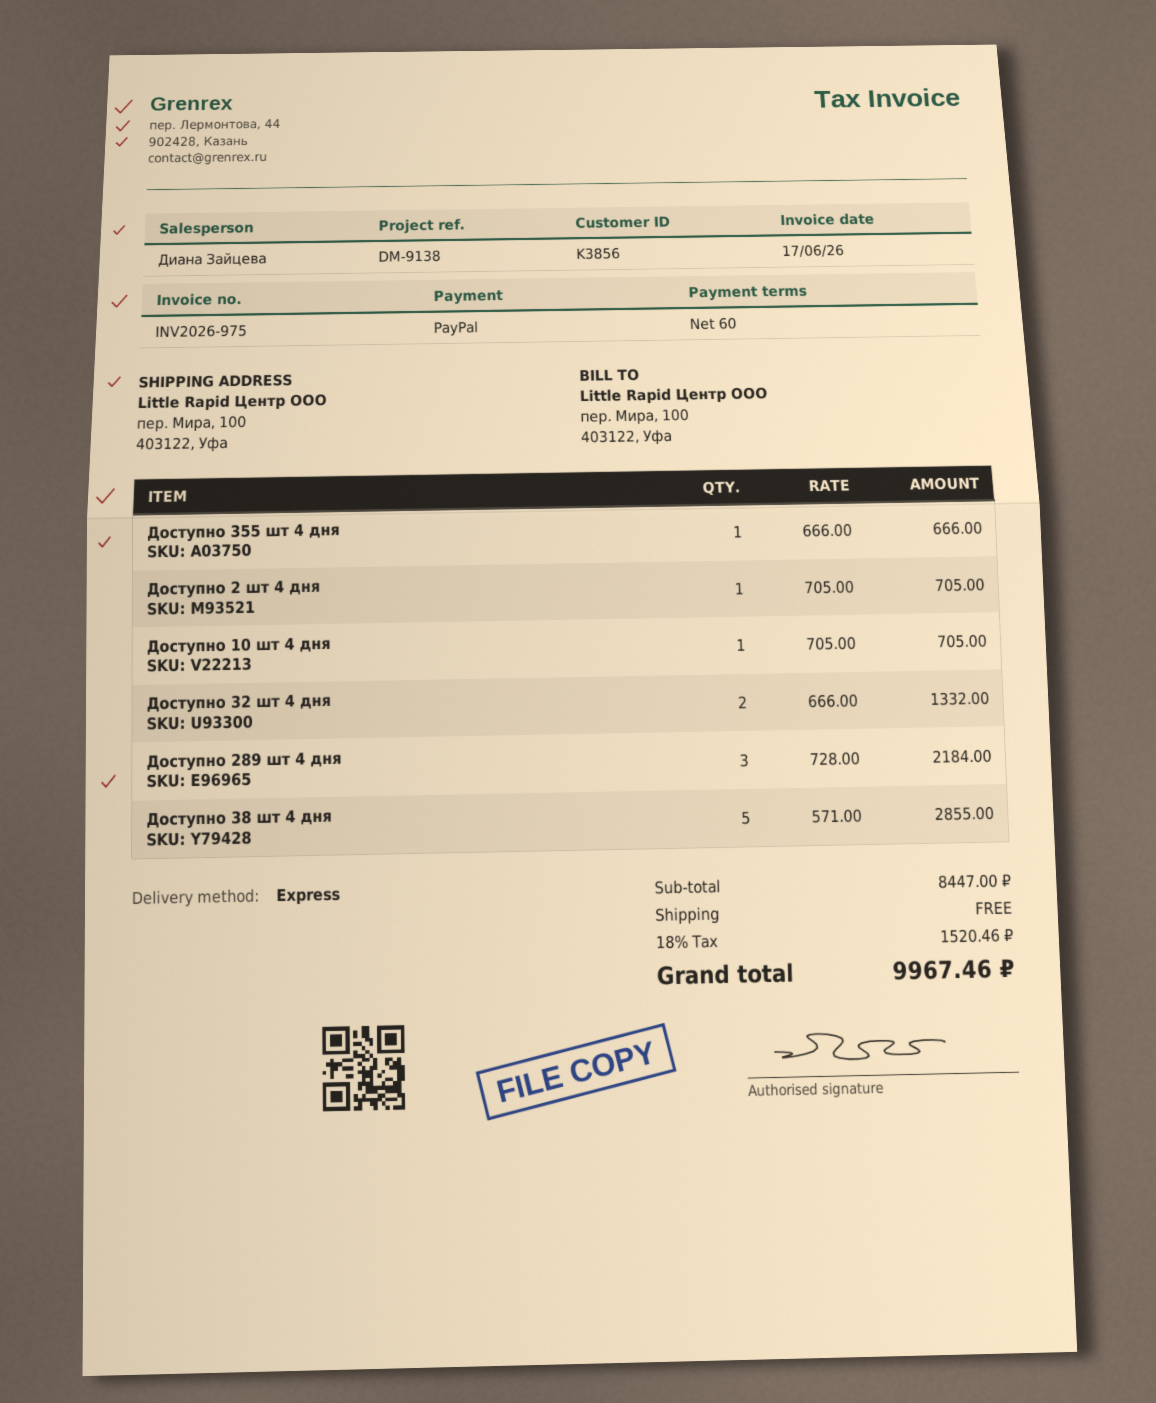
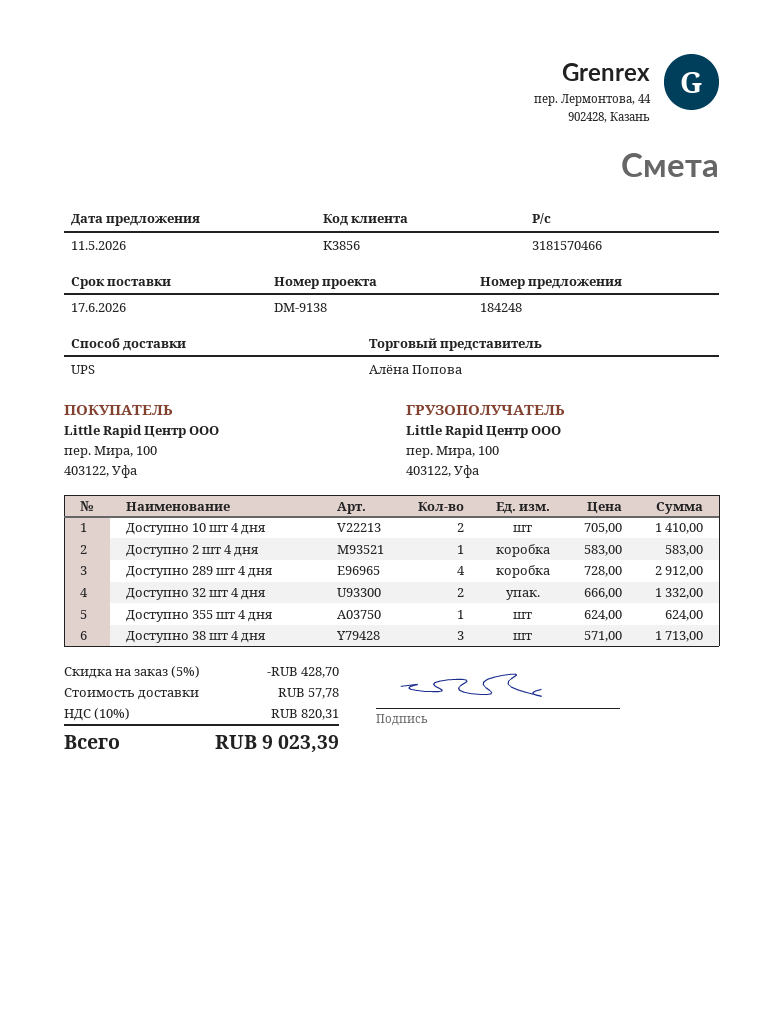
sales rep: Диана Зайцева -> Алёна Попова
shipping method: express -> UPS
Доступно 355 шт 4 дня: 1 x 666.00 = 666.00 -> 1 x 624.00 = 624.00
Доступно 2 шт 4 дня: 1 x 705.00 = 705.00 -> 1 x 583.00 = 583.00
Доступно 10 шт 4 дня: 1 x 705.00 = 705.00 -> 2 x 705.00 = 1410.00
Доступно 289 шт 4 дня: 3 x 728.00 = 2184.00 -> 4 x 728.00 = 2912.00
Доступно 38 шт 4 дня: 5 x 571.00 = 2855.00 -> 3 x 571.00 = 1713.00
discount: none -> 5% = 428.70
shipping: 0.00 -> 57.78
tax: 18% = 1520.46 -> 10% = 820.31
total: 9967.46 -> 9023.39

